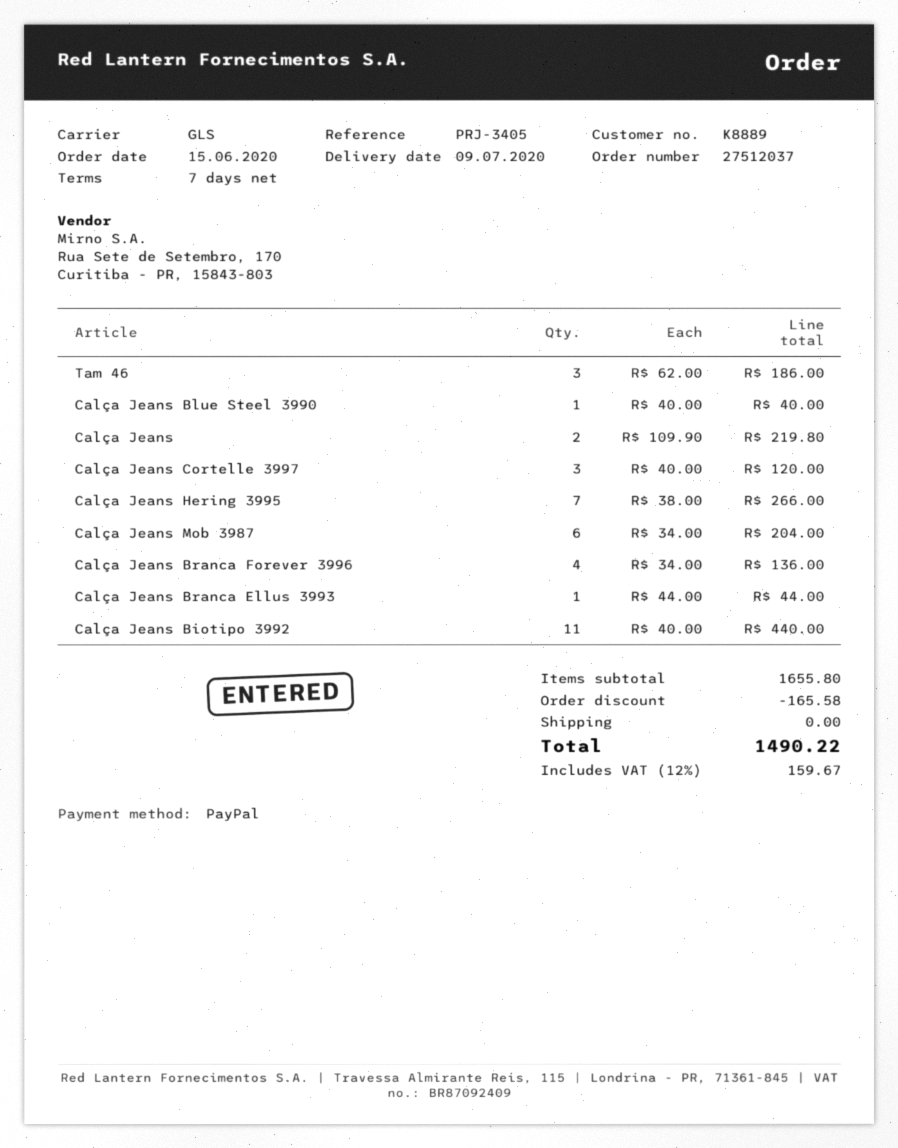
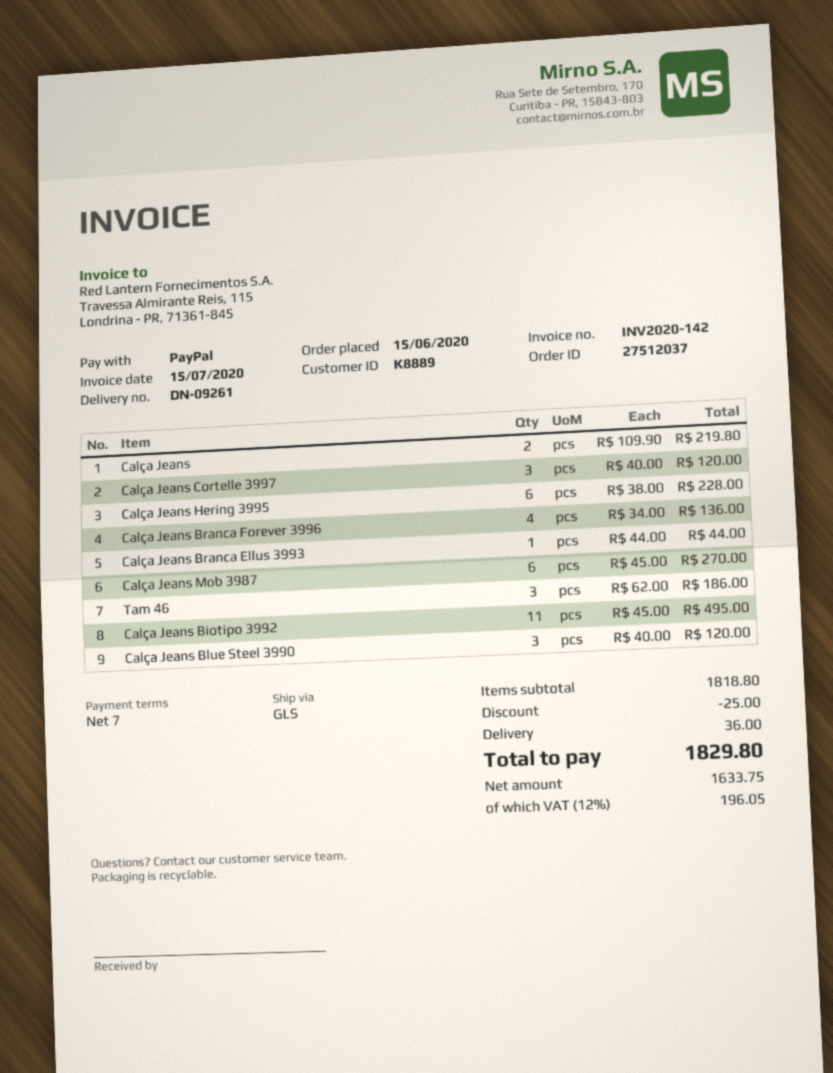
Calça Jeans Blue Steel 3990: 1 x 40.00 = 40.00 -> 3 x 40.00 = 120.00
Calça Jeans Hering 3995: 7 x 38.00 = 266.00 -> 6 x 38.00 = 228.00
Calça Jeans Mob 3987: 6 x 34.00 = 204.00 -> 6 x 45.00 = 270.00
Calça Jeans Biotipo 3992: 11 x 40.00 = 440.00 -> 11 x 45.00 = 495.00
subtotal: 1655.80 -> 1818.80
discount: 165.58 -> 25.00
shipping: 0.00 -> 36.00
tax: 12% = 159.67 -> 12% = 196.05
total: 1490.22 -> 1829.80

